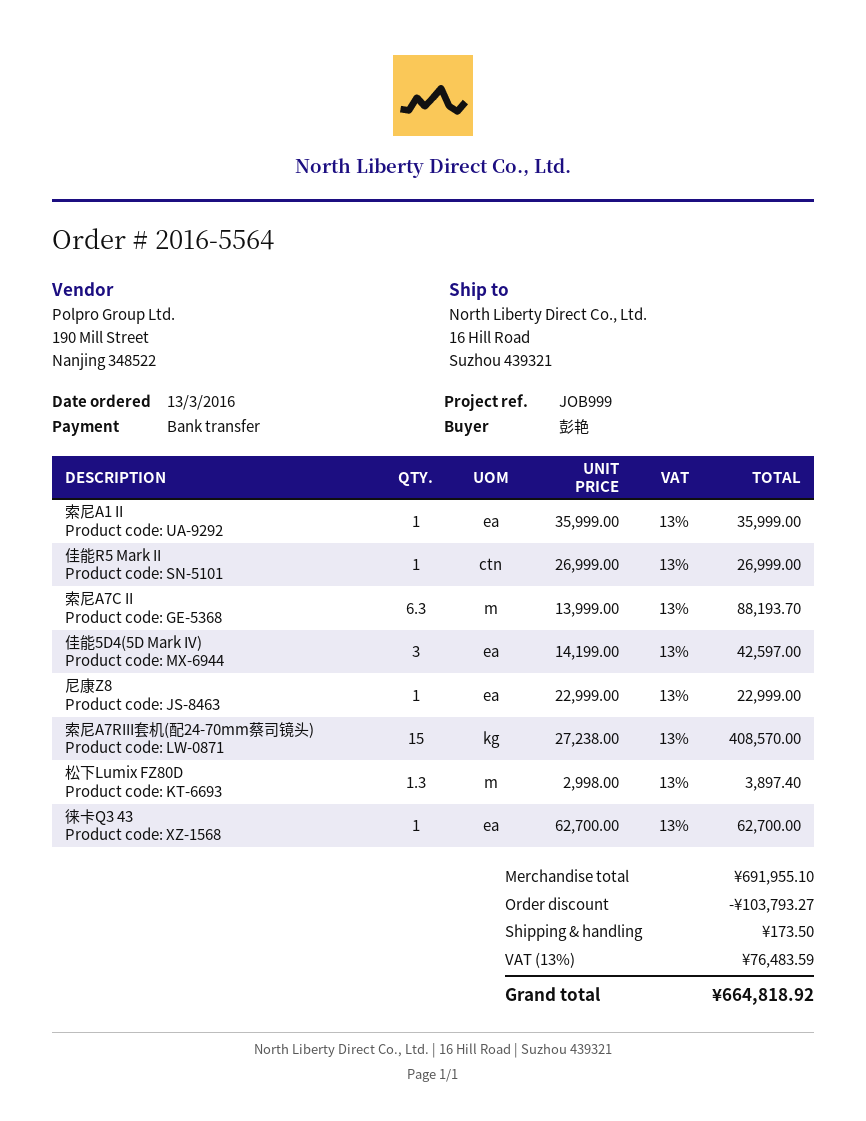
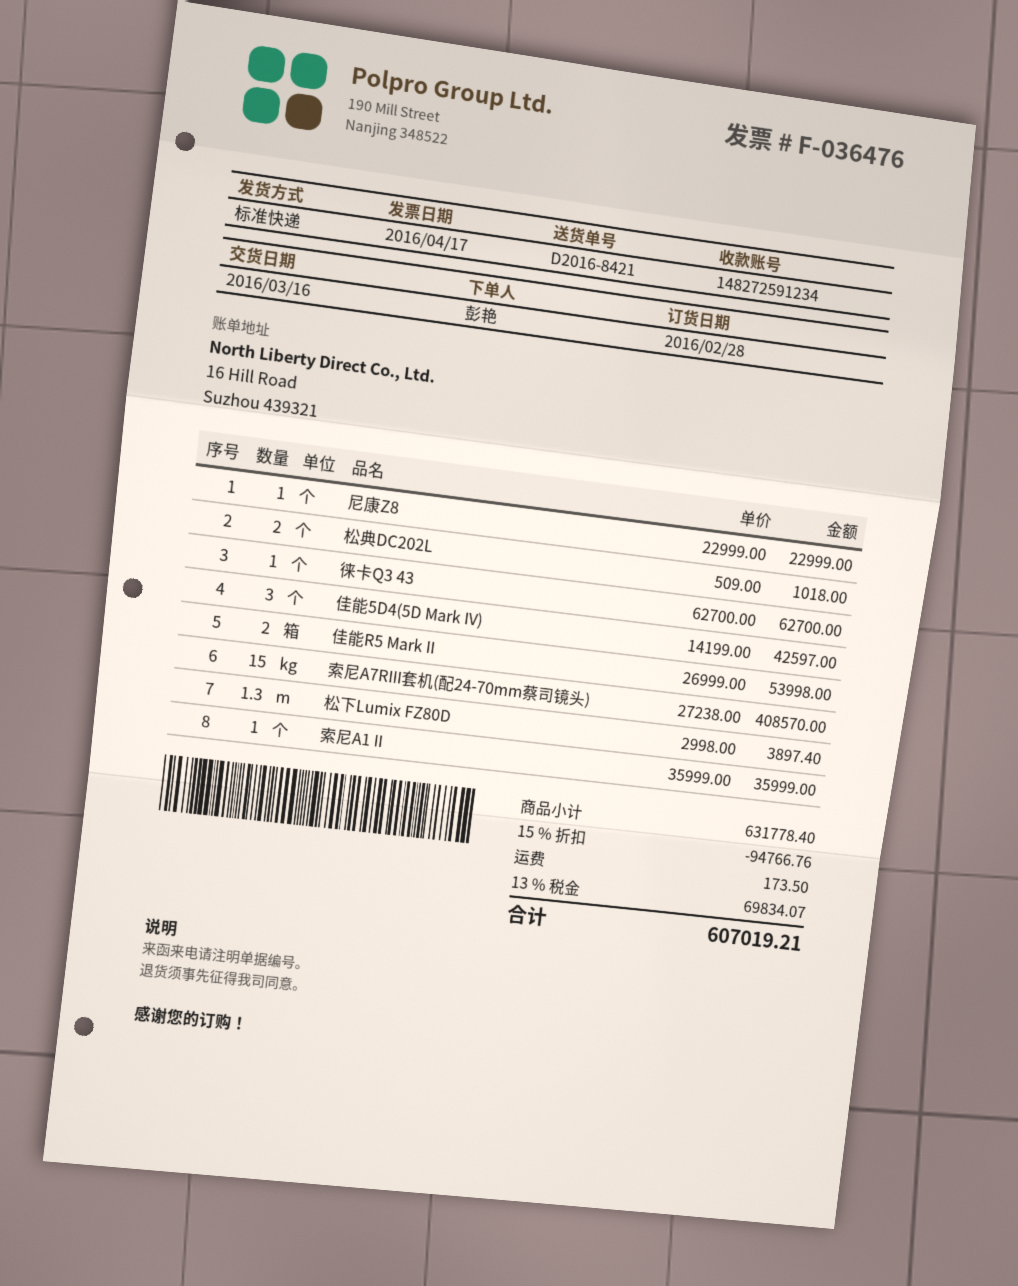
order date: 2016-03-13 -> 2016-02-28
佳能R5 Mark II: 1 x 26999.00 = 26999.00 -> 2 x 26999.00 = 53998.00
索尼A7C II: 6.3 x 13999.00 = 88193.70 -> none
松典DC202L: none -> 2 x 509.00 = 1018.00
subtotal: 691955.10 -> 631778.40
discount: 103793.27 -> 94766.76
tax: 13% = 76483.59 -> 13% = 69834.07
total: 664818.92 -> 607019.21

